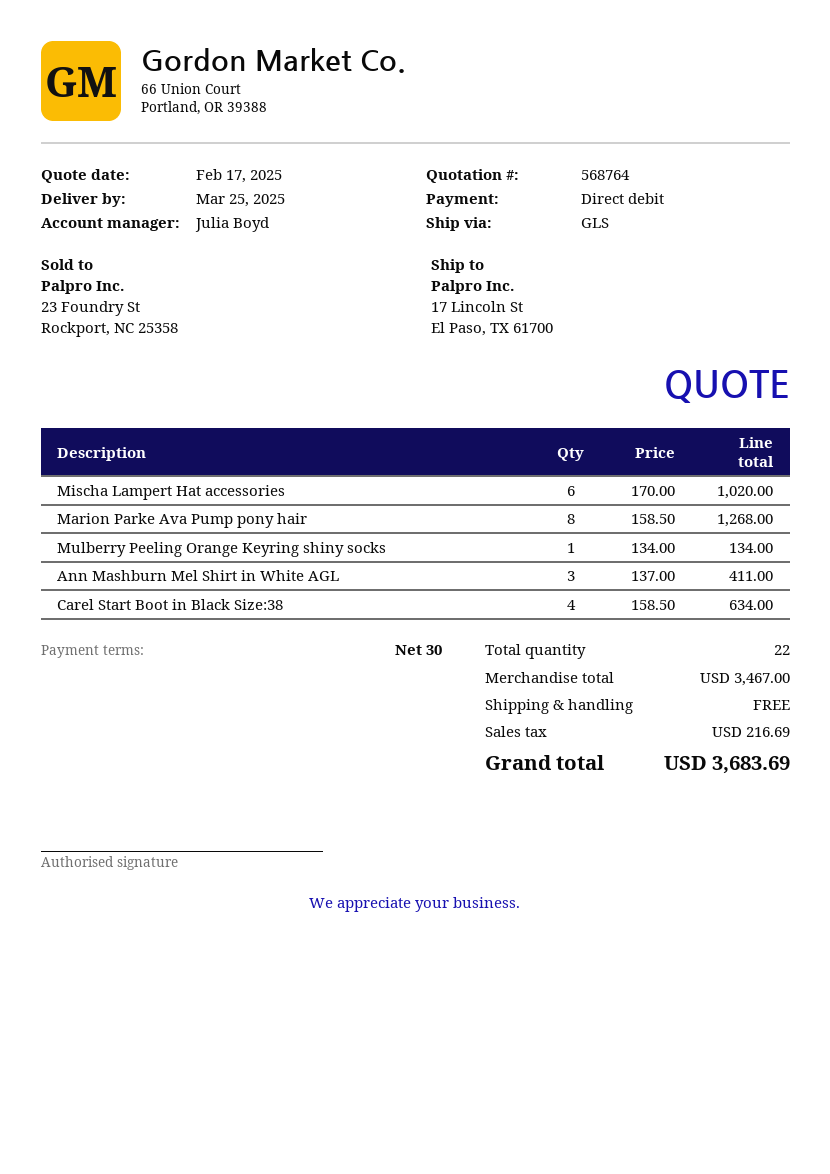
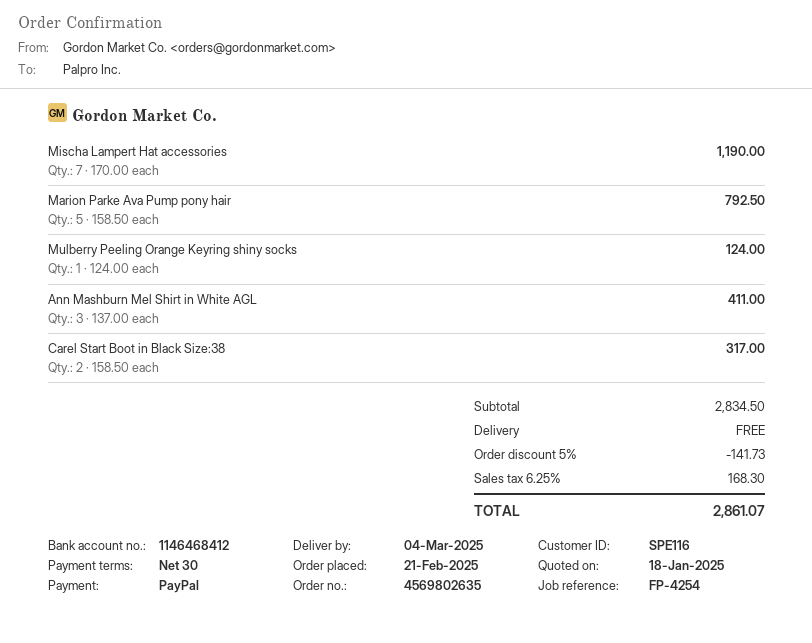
quote date: 2025-02-17 -> 2025-01-18
delivery date: 2025-03-25 -> 2025-03-04
payment method: direct debit -> PayPal
Mischa Lampert Hat accessories: 6 x 170.00 = 1020.00 -> 7 x 170.00 = 1190.00
Marion Parke Ava Pump pony hair: 8 x 158.50 = 1268.00 -> 5 x 158.50 = 792.50
Mulberry Peeling Orange Keyring shiny socks: 1 x 134.00 = 134.00 -> 1 x 124.00 = 124.00
Carel Start Boot in Black Size:38: 4 x 158.50 = 634.00 -> 2 x 158.50 = 317.00
subtotal: 3467.00 -> 2834.50
discount: none -> 5% = 141.73
tax: 216.69 -> 168.30
total: 3683.69 -> 2861.07

